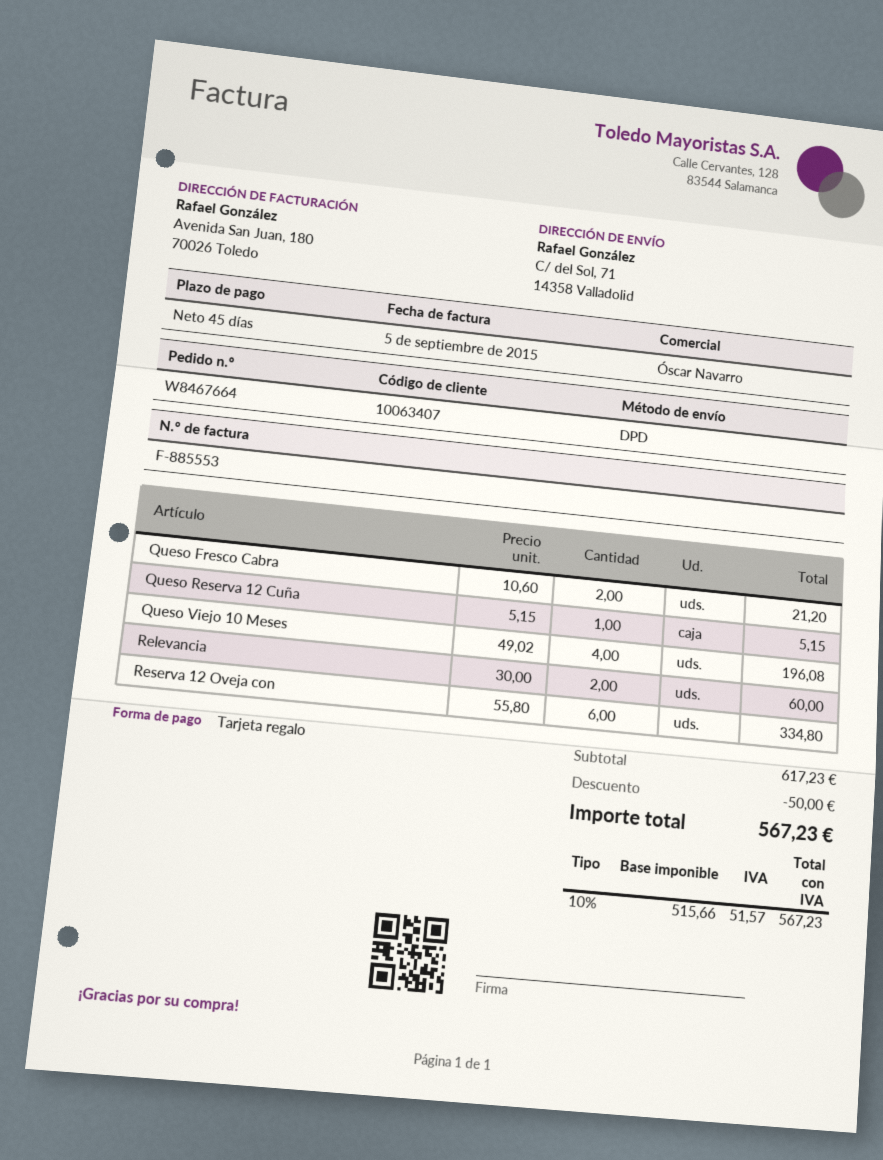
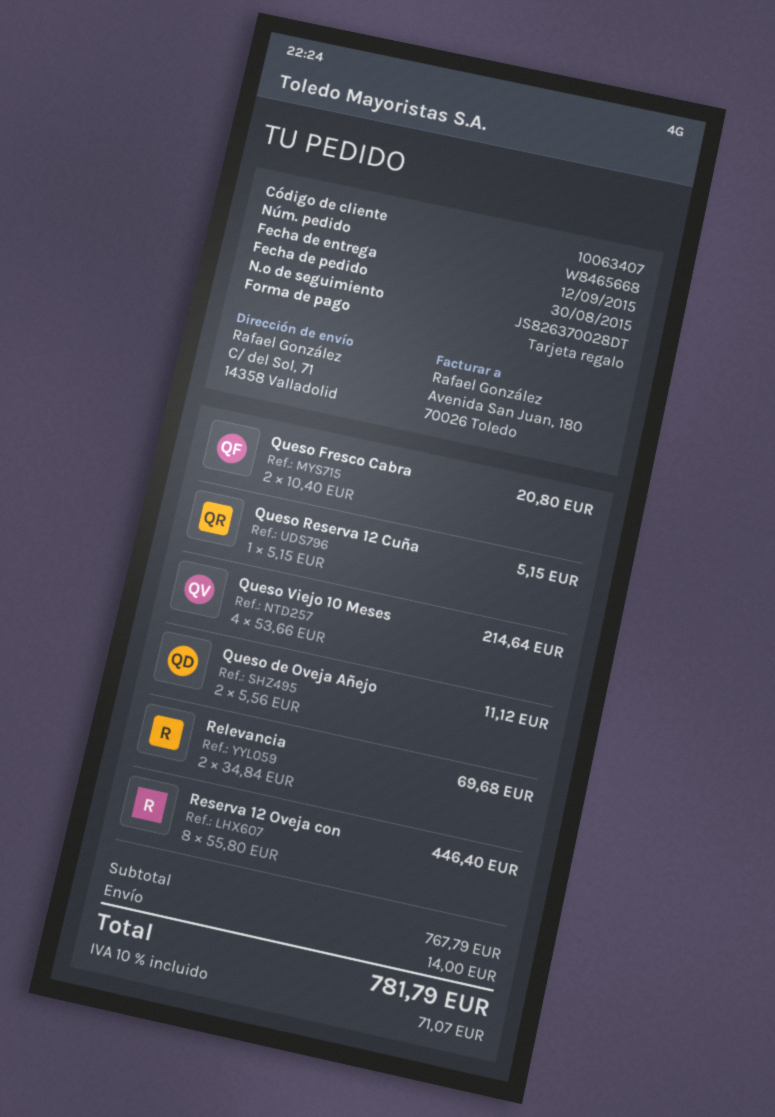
order number: W8467664 -> W8465668
Queso Fresco Cabra: 2 x 10.60 = 21.20 -> 2 x 10.40 = 20.80
Queso Viejo 10 Meses: 4 x 49.02 = 196.08 -> 4 x 53.66 = 214.64
Relevancia: 2 x 30.00 = 60.00 -> 2 x 34.84 = 69.68
Reserva 12 Oveja con: 6 x 55.80 = 334.80 -> 8 x 55.80 = 446.40
Queso de Oveja Añejo: none -> 2 x 5.56 = 11.12
subtotal: 617.23 -> 767.79
discount: 50.00 -> none
shipping: none -> 14.00
tax: 10% = 51.57 -> 10% = 71.07
total: 567.23 -> 781.79

